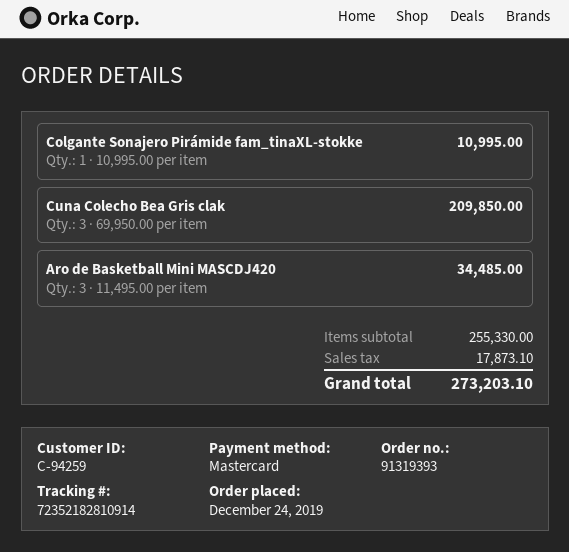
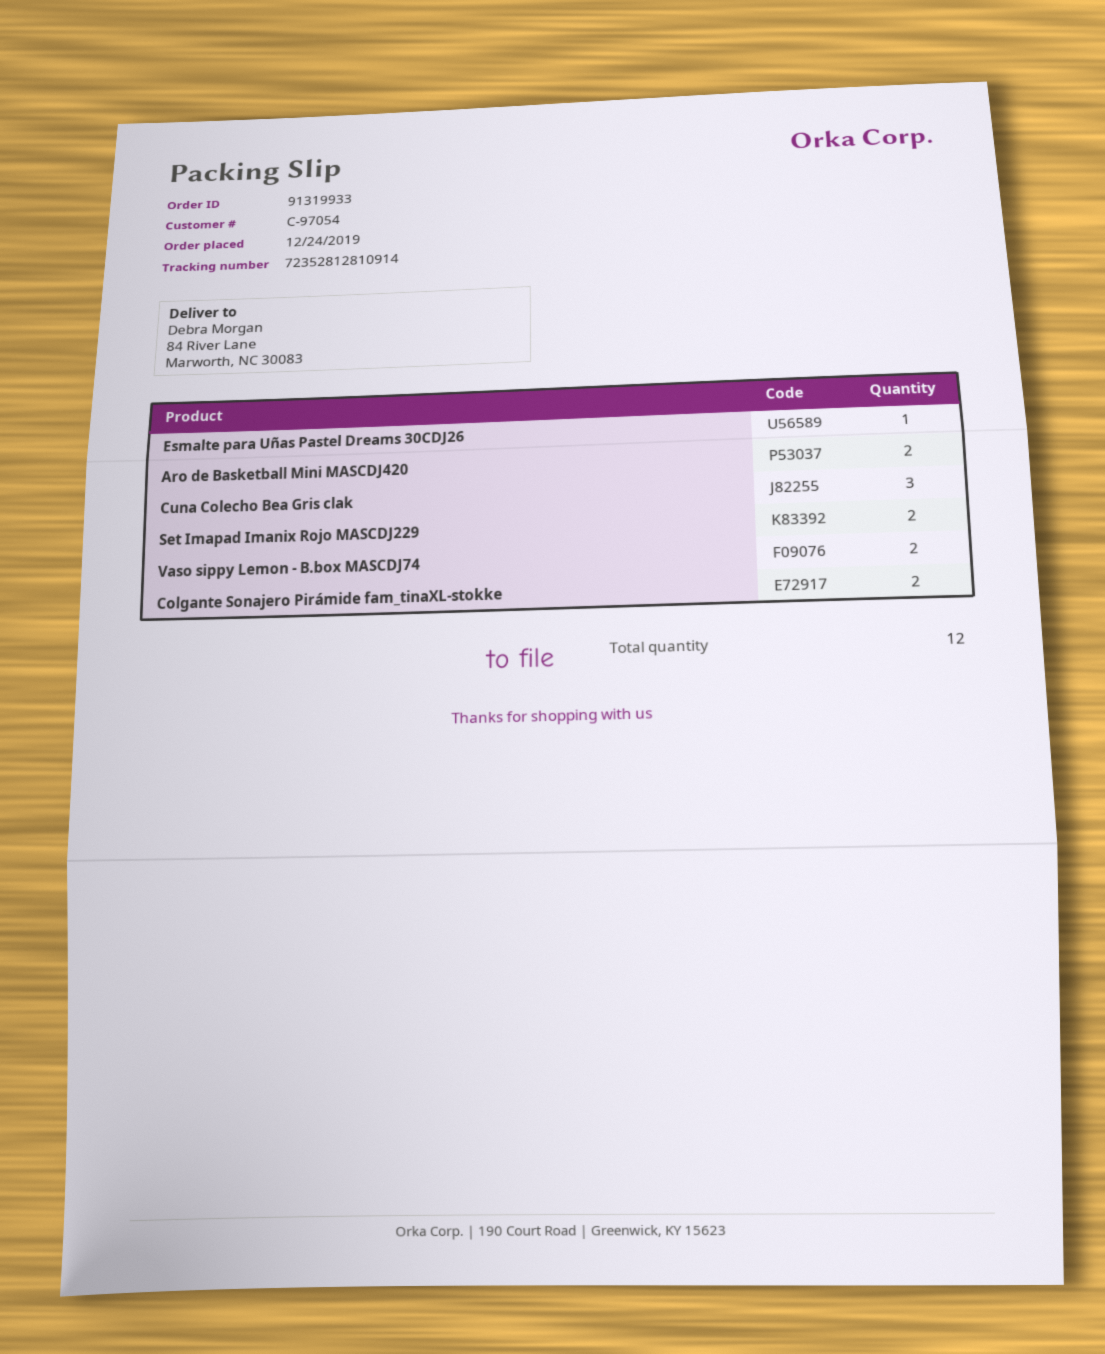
order number: 91319393 -> 91319933
customer number: C-94259 -> C-97054
tracking number: 72352182810914 -> 72352812810914
Colgante Sonajero Pirámide fam_tinaXL-stokke: 1 -> 2
Aro de Basketball Mini MASCDJ420: 3 -> 2
Esmalte para Uñas Pastel Dreams 30CDJ26: none -> 1
Set Imapad Imanix Rojo MASCDJ229: none -> 2
Vaso sippy Lemon - B.box MASCDJ74: none -> 2

